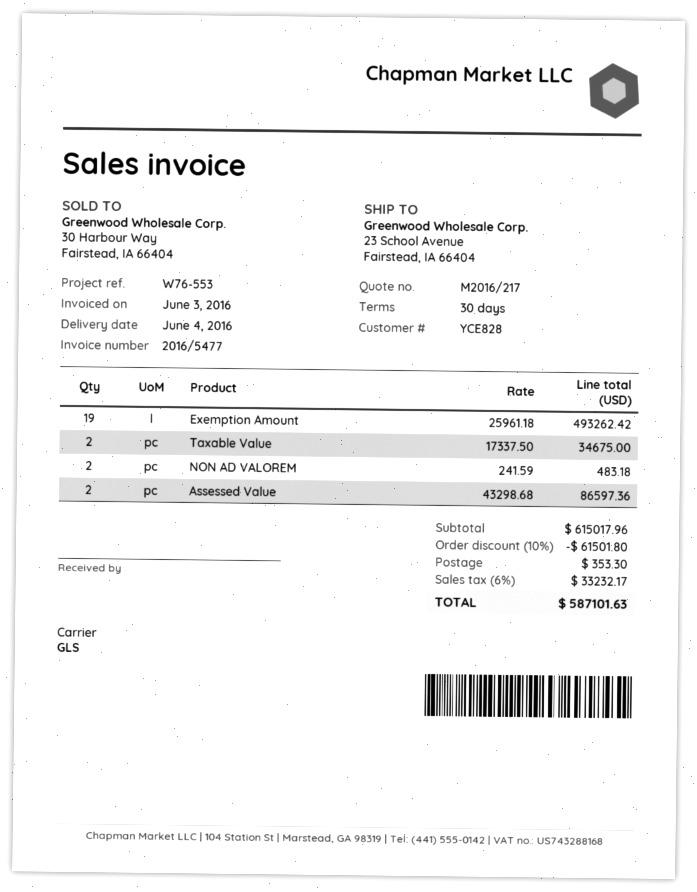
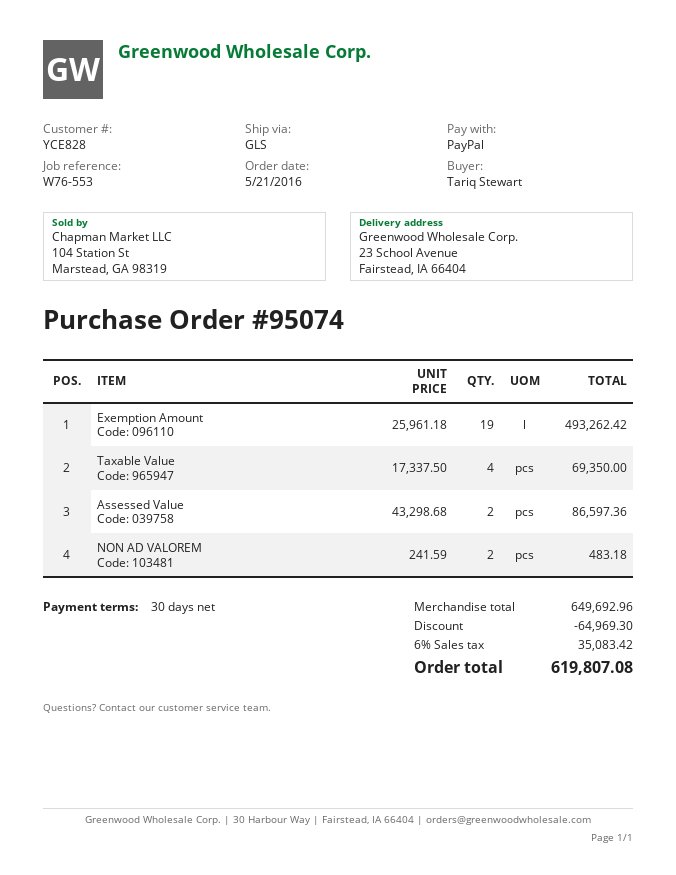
Taxable Value: 2 x 17337.50 = 34675.00 -> 4 x 17337.50 = 69350.00
subtotal: 615017.96 -> 649692.96
discount: 61501.80 -> 64969.30
shipping: 353.30 -> none
tax: 6% = 33232.17 -> 6% = 35083.42
total: 587101.63 -> 619807.08

